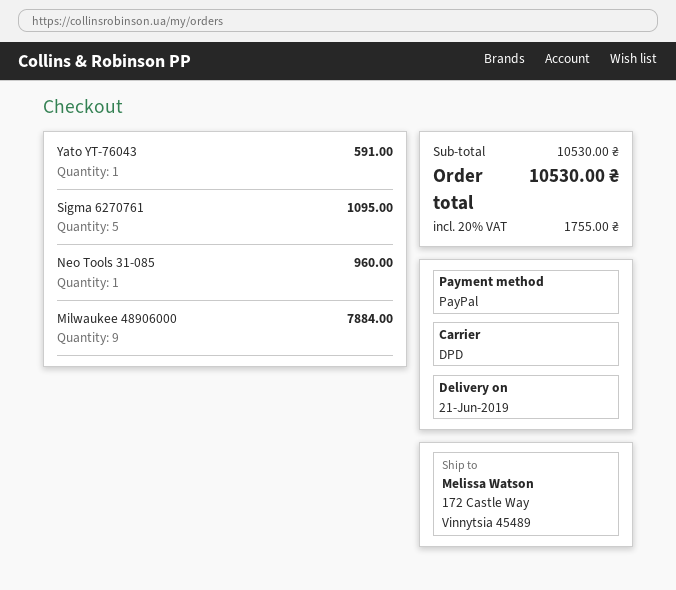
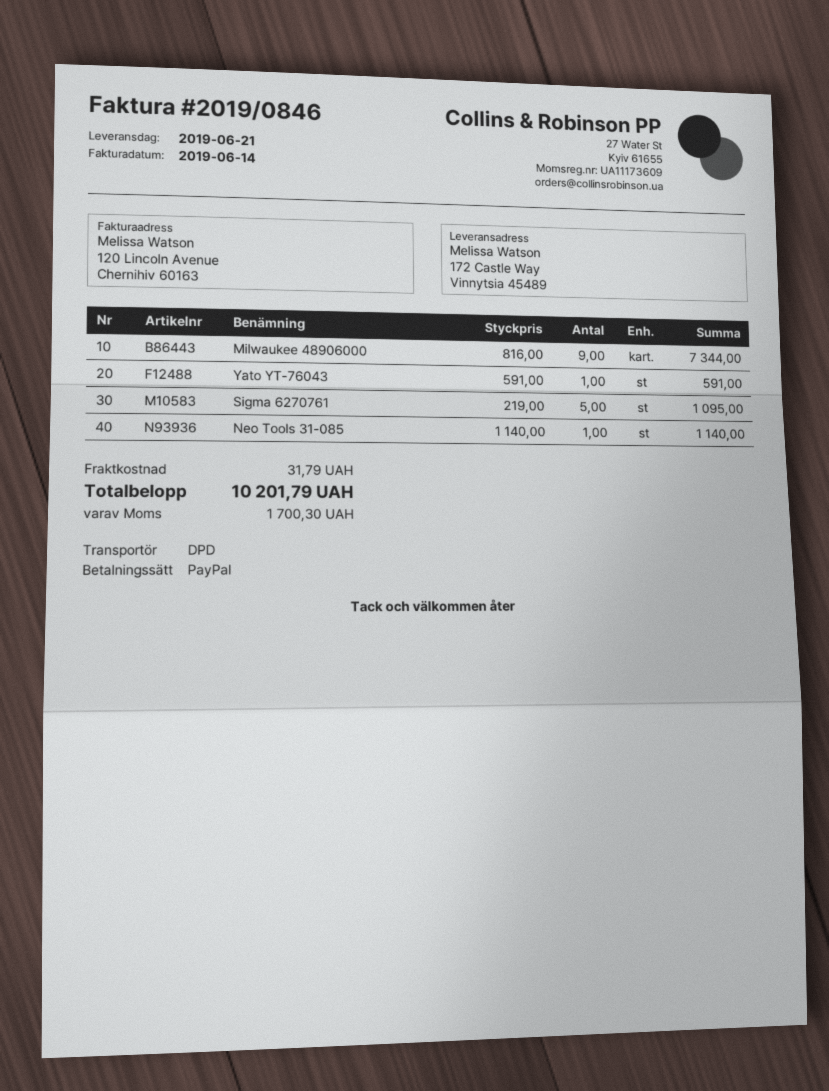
Neo Tools 31-085: 1 for 960.00 -> 1 for 1140.00
Milwaukee 48906000: 9 for 7884.00 -> 9 for 7344.00
shipping: none -> 31.79
tax: 1755.00 -> 1700.30
total: 10530.00 -> 10201.79

